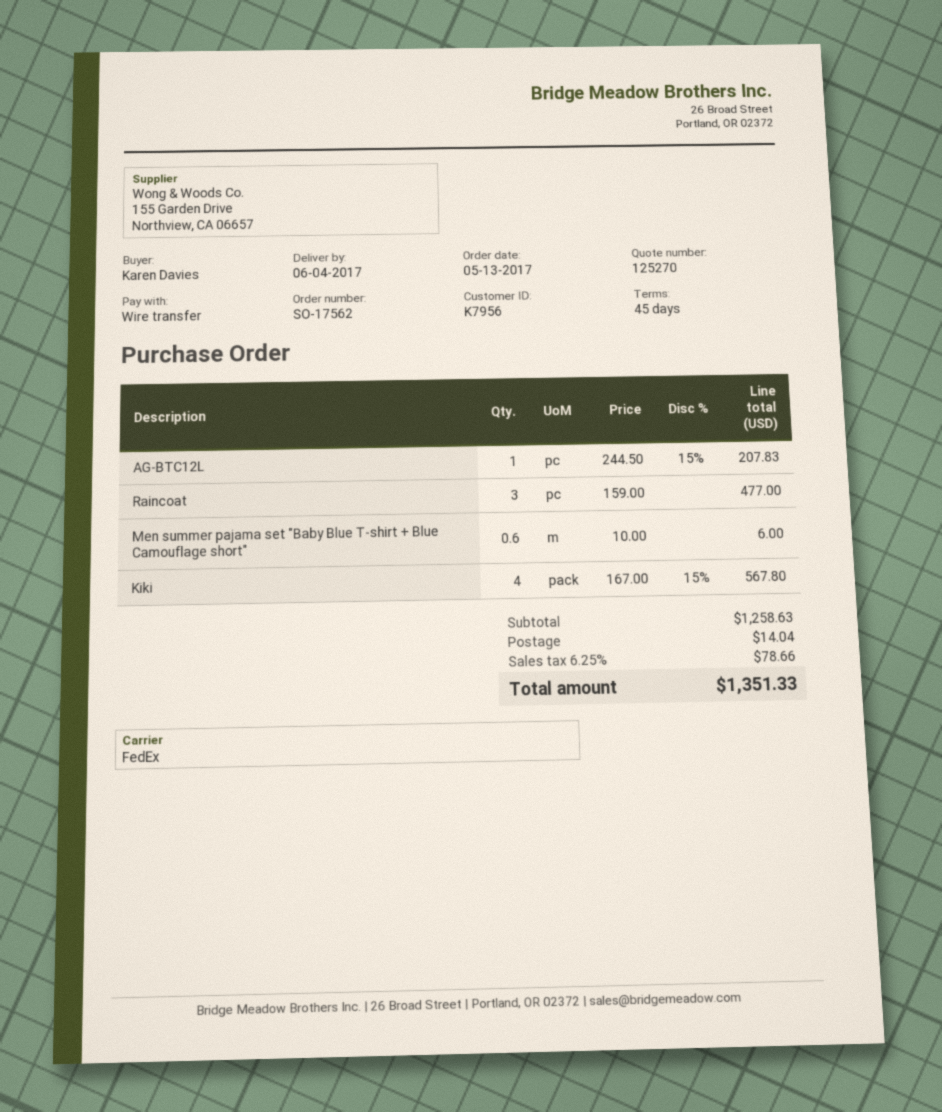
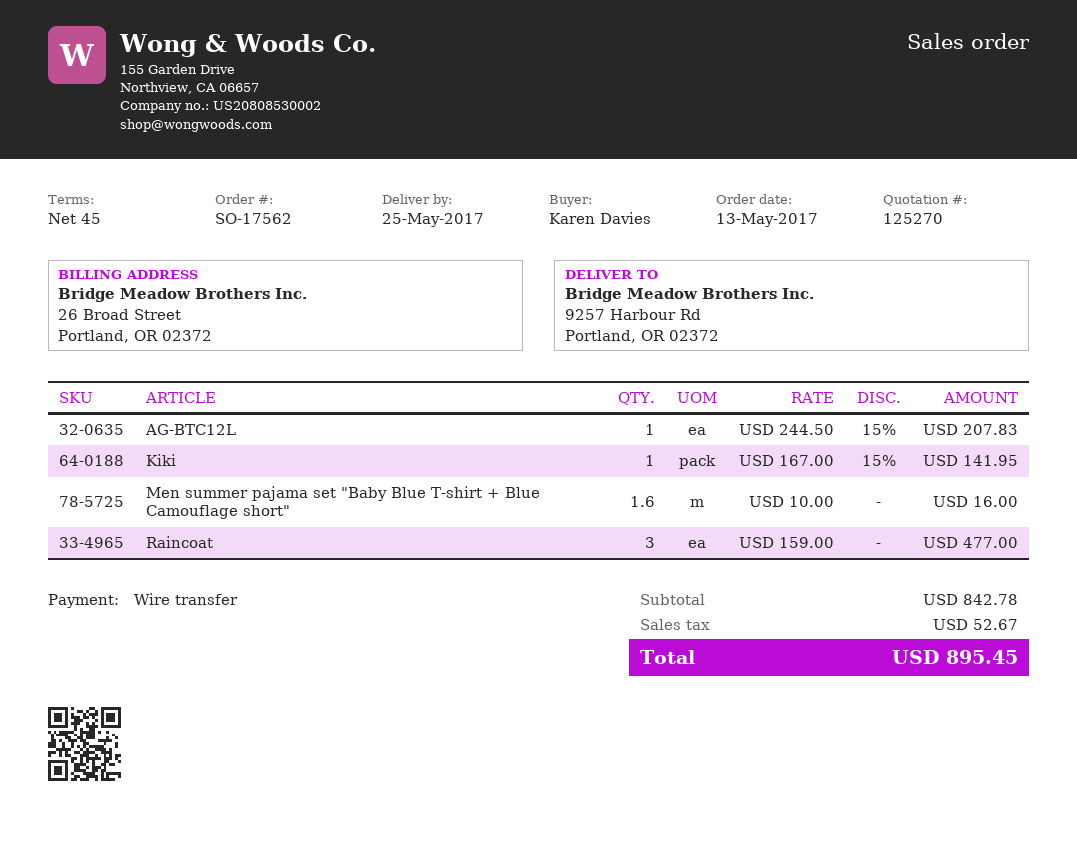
delivery date: 2017-06-04 -> 2017-05-25
Men summer pajama set "Baby Blue T-shirt + Blue Camouflage short": 0.6 x 10.00 = 6.00 -> 1.6 x 10.00 = 16.00
Kiki: 4 x 167.00 - 15% = 567.80 -> 1 x 167.00 - 15% = 141.95
subtotal: 1258.63 -> 842.78
shipping: 14.04 -> none
tax: 78.66 -> 52.67
total: 1351.33 -> 895.45

